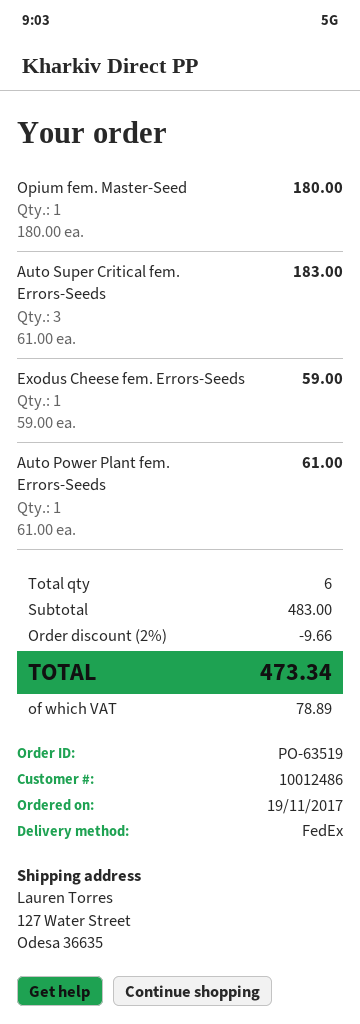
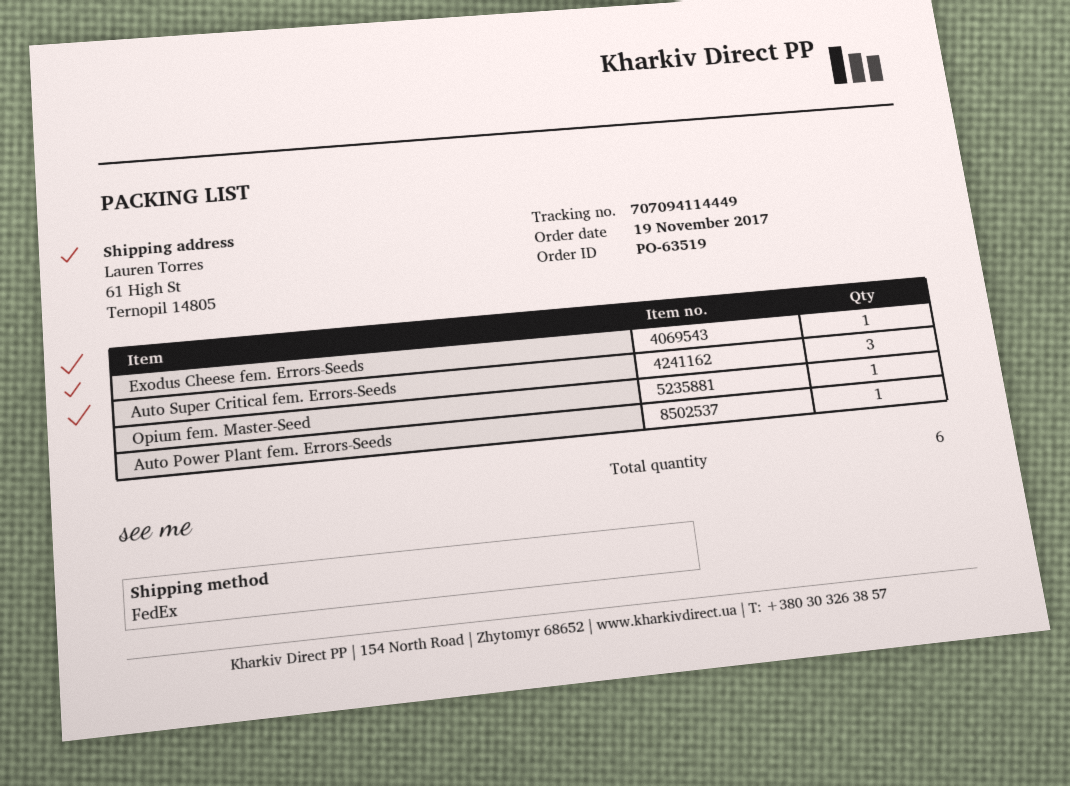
ship to: 127 Water Street, Odesa 36635 -> 61 High St, Ternopil 14805

